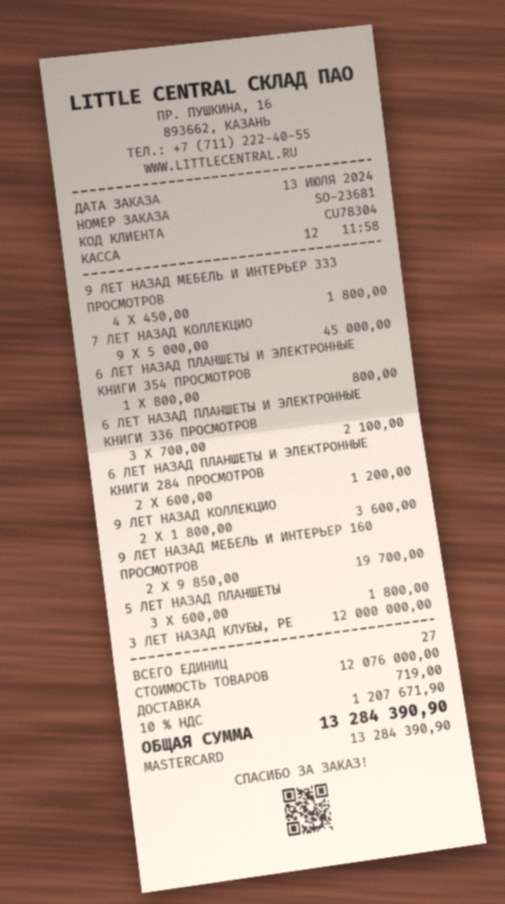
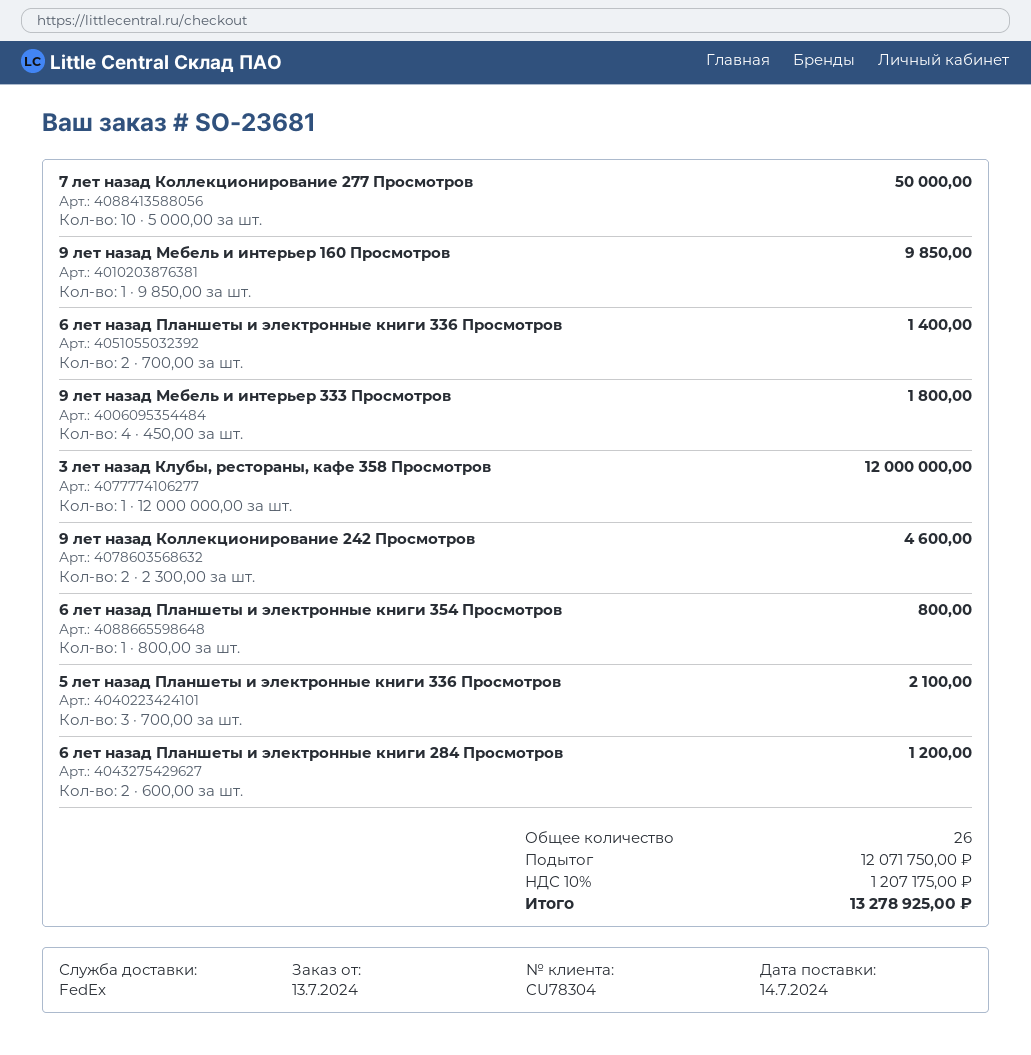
7 ЛЕТ НАЗАД КОЛЛЕКЦИО: 9 x 5000.00 = 45000.00 -> 10 x 5000.00 = 50000.00
6 ЛЕТ НАЗАД ПЛАНШЕТЫ И ЭЛЕКТРОННЫЕ КНИГИ 336 ПРОСМОТРОВ: 3 x 700.00 = 2100.00 -> 2 x 700.00 = 1400.00
9 ЛЕТ НАЗАД КОЛЛЕКЦИО: 2 x 1800.00 = 3600.00 -> 2 x 2300.00 = 4600.00
9 ЛЕТ НАЗАД МЕБЕЛЬ И ИНТЕРЬЕР 160 ПРОСМОТРОВ: 2 x 9850.00 = 19700.00 -> 1 x 9850.00 = 9850.00
5 ЛЕТ НАЗАД ПЛАНШЕТЫ: 3 x 600.00 = 1800.00 -> 3 x 700.00 = 2100.00
total quantity: 27 -> 26
subtotal: 12076000.00 -> 12071750.00
shipping: 719.00 -> none
tax: 10% = 1207671.90 -> 10% = 1207175.00
total: 13284390.90 -> 13278925.00

